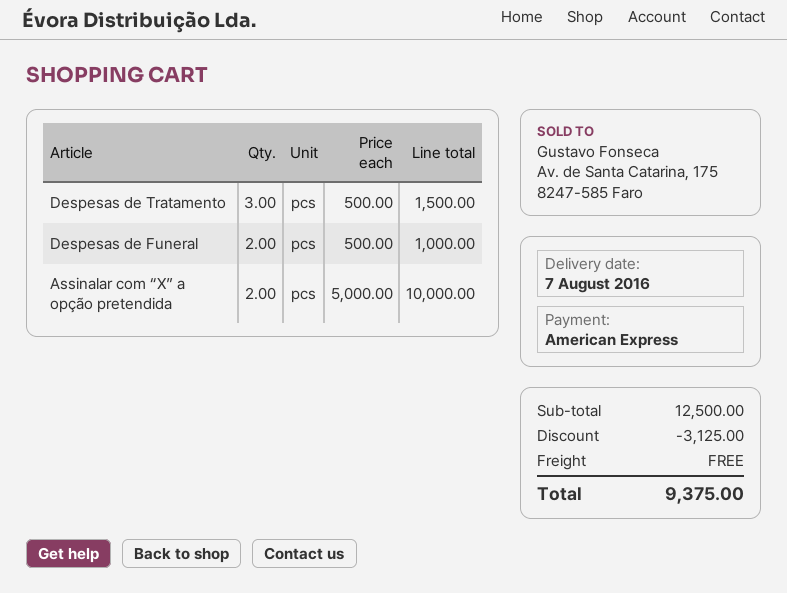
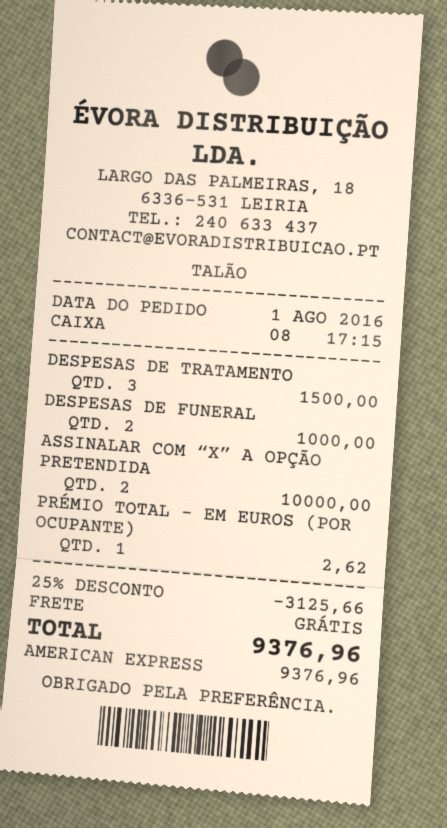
PRÉMIO TOTAL - EM EUROS (POR OCUPANTE): none -> 1 for 2.62
discount: 3125.00 -> 3125.66
total: 9375.00 -> 9376.96

